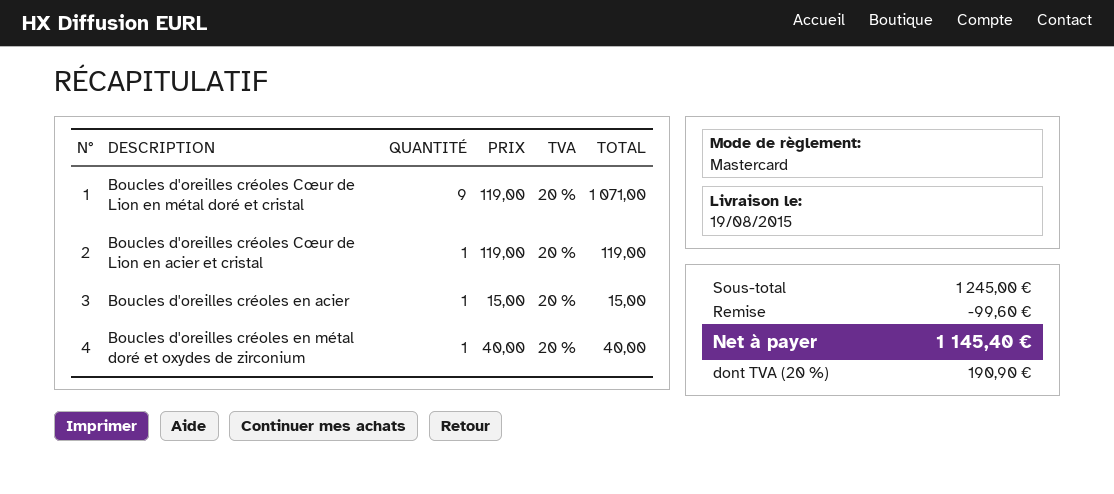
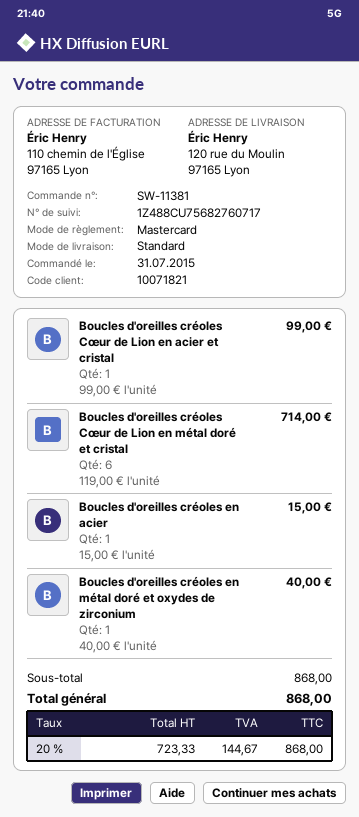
Boucles d'oreilles créoles Cœur de Lion en métal doré et cristal: 9 x 119.00 = 1071.00 -> 6 x 119.00 = 714.00
Boucles d'oreilles créoles Cœur de Lion en acier et cristal: 1 x 119.00 = 119.00 -> 1 x 99.00 = 99.00
subtotal: 1245.00 -> 868.00
discount: 99.60 -> none
tax: 20% = 190.90 -> 20% = 144.67
total: 1145.40 -> 868.00

